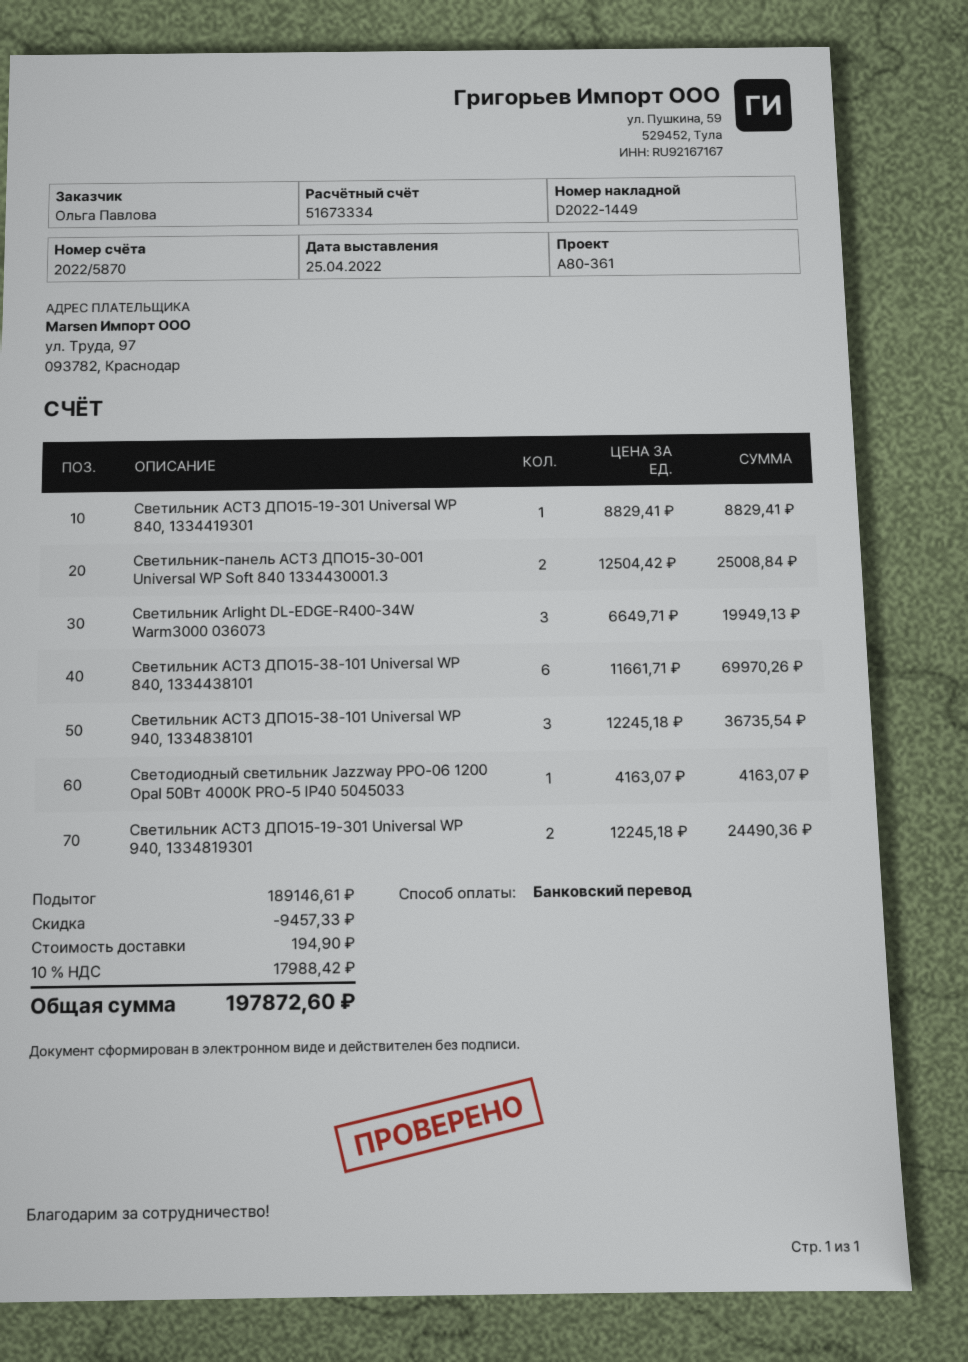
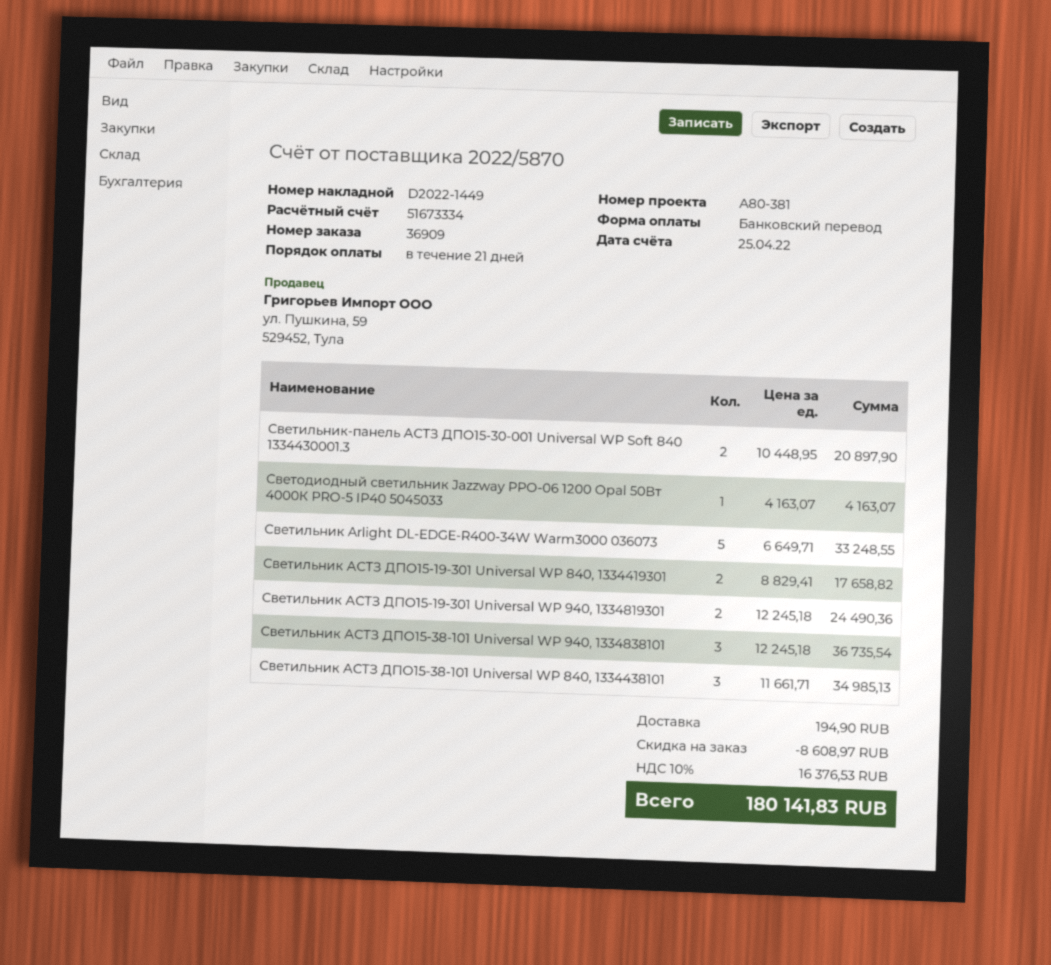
reference: A80-361 -> A80-381
Светильник АСТЗ ДПО15-19-301 Universal WP 840, 1334419301: 1 x 8829.41 = 8829.41 -> 2 x 8829.41 = 17658.82
Светильник-панель АСТЗ ДПО15-30-001 Universal WP Soft 840 1334430001.3: 2 x 12504.42 = 25008.84 -> 2 x 10448.95 = 20897.90
Светильник Arlight DL-EDGE-R400-34W Warm3000 036073: 3 x 6649.71 = 19949.13 -> 5 x 6649.71 = 33248.55
Светильник АСТЗ ДПО15-38-101 Universal WP 840, 1334438101: 6 x 11661.71 = 69970.26 -> 3 x 11661.71 = 34985.13
discount: 9457.33 -> 8608.97
tax: 10% = 17988.42 -> 10% = 16376.53
total: 197872.60 -> 180141.83

